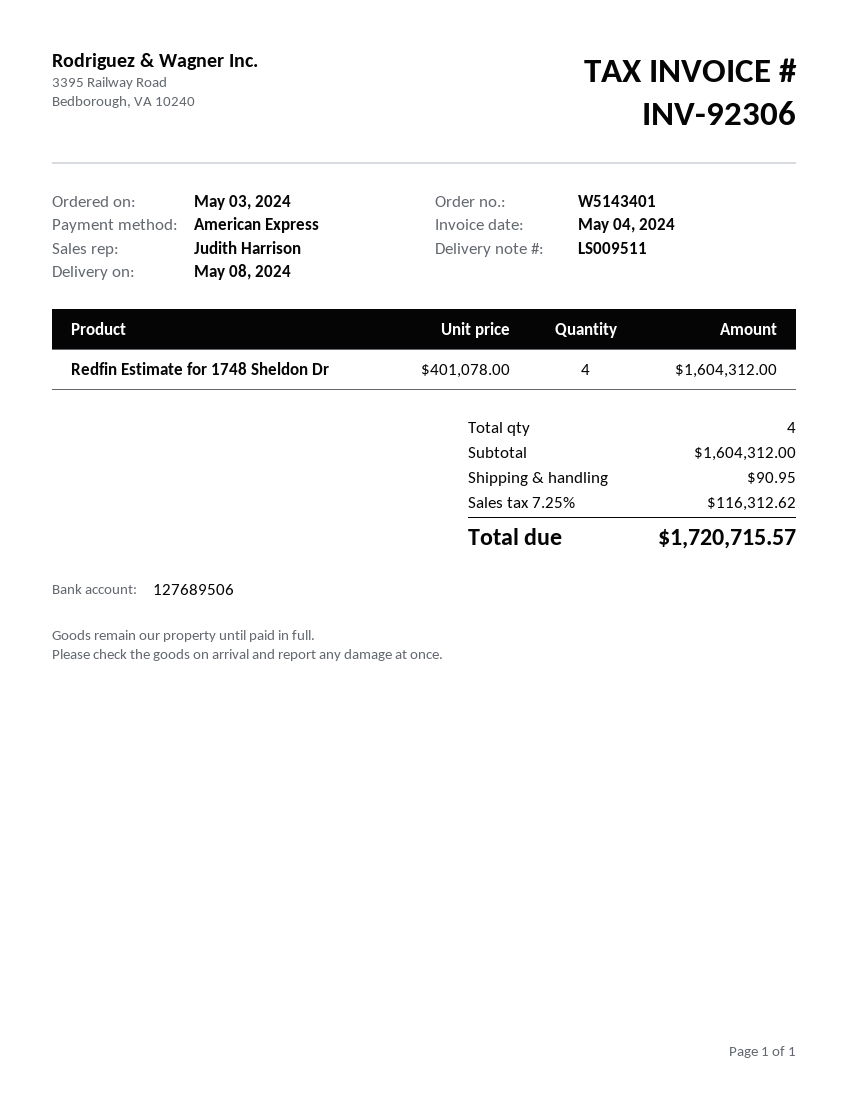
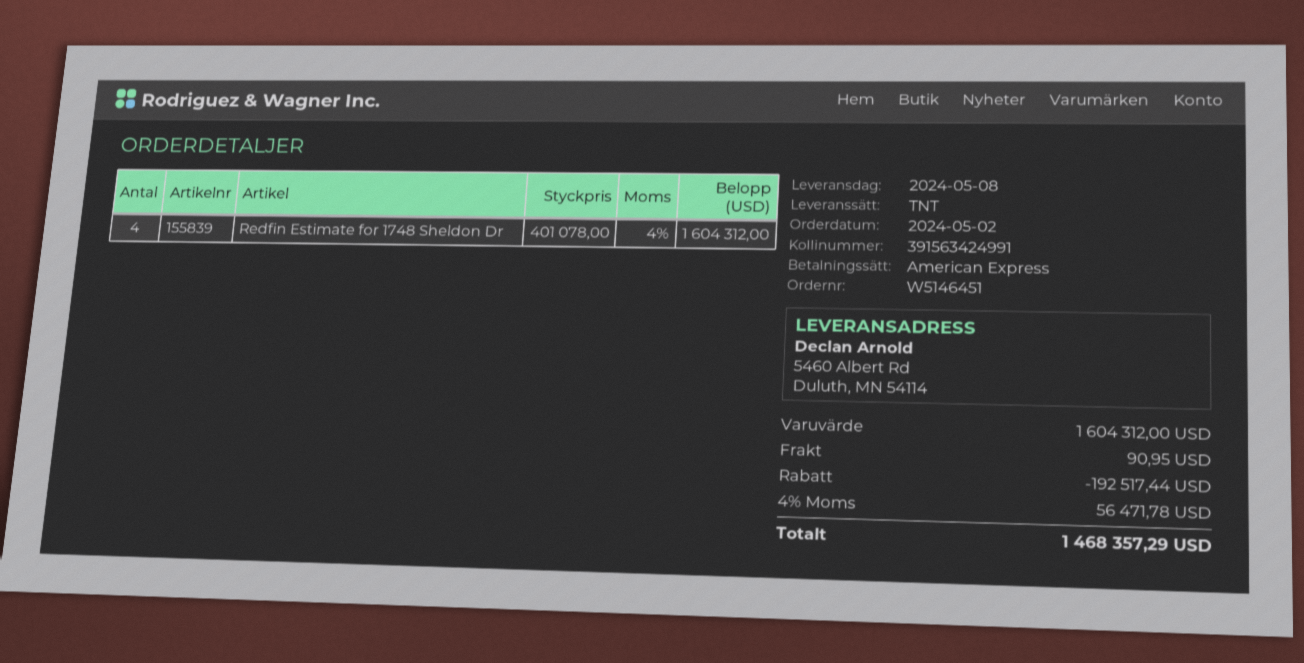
order number: W5143401 -> W5146451
order date: 2024-05-03 -> 2024-05-02
discount: none -> 192517.44
tax: 7.25% = 116312.62 -> 4% = 56471.78
total: 1720715.57 -> 1468357.29

